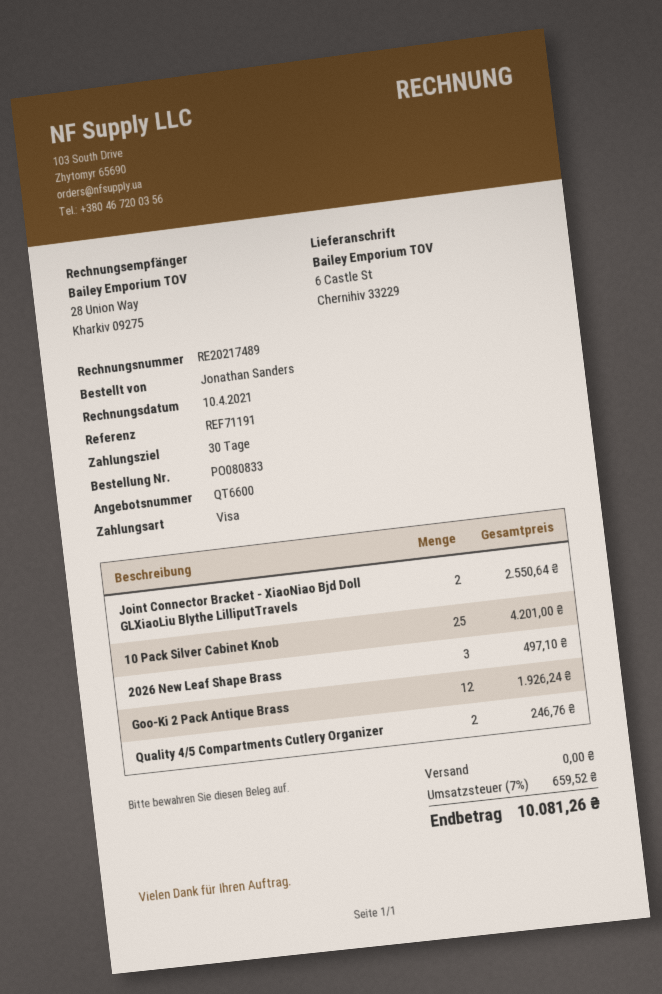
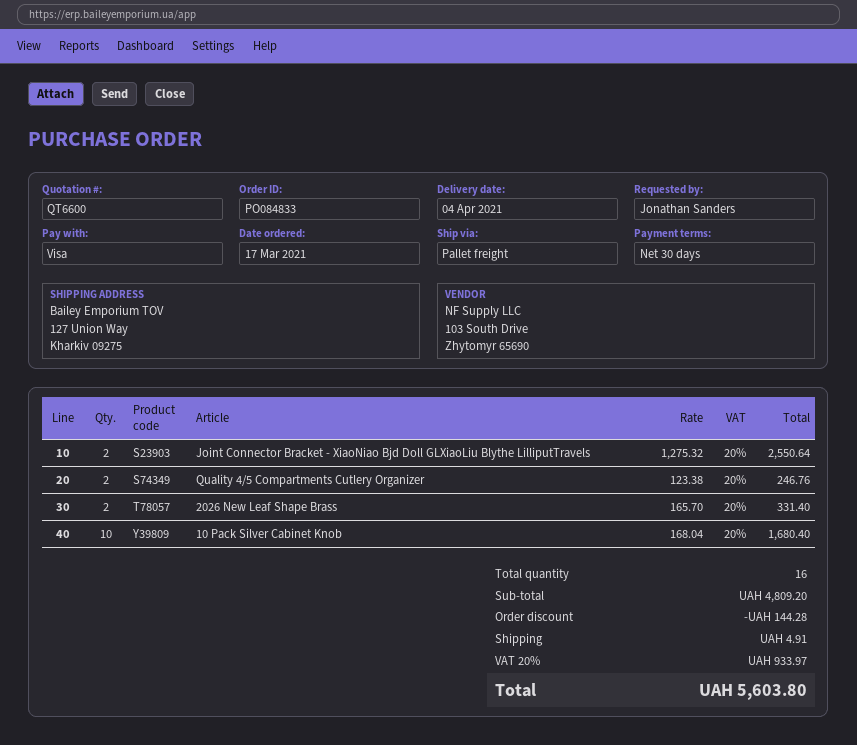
order number: PO080833 -> PO084833
ship to: 6 Castle St, Chernihiv 33229 -> 127 Union Way, Kharkiv 09275
10 Pack Silver Cabinet Knob: 25 for 4201.00 -> 10 for 1680.40
2026 New Leaf Shape Brass: 3 for 497.10 -> 2 for 331.40
Goo-Ki 2 Pack Antique Brass: 12 for 1926.24 -> none
discount: none -> 144.28
shipping: 0.00 -> 4.91
tax: 7% = 659.52 -> 20% = 933.97
total: 10081.26 -> 5603.80

